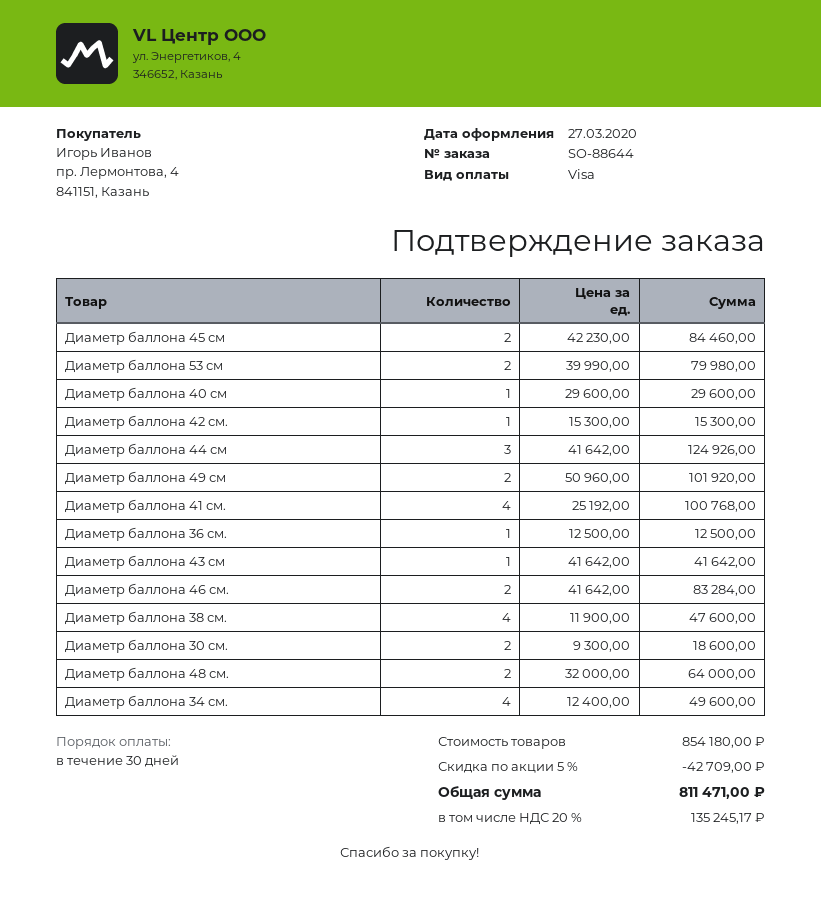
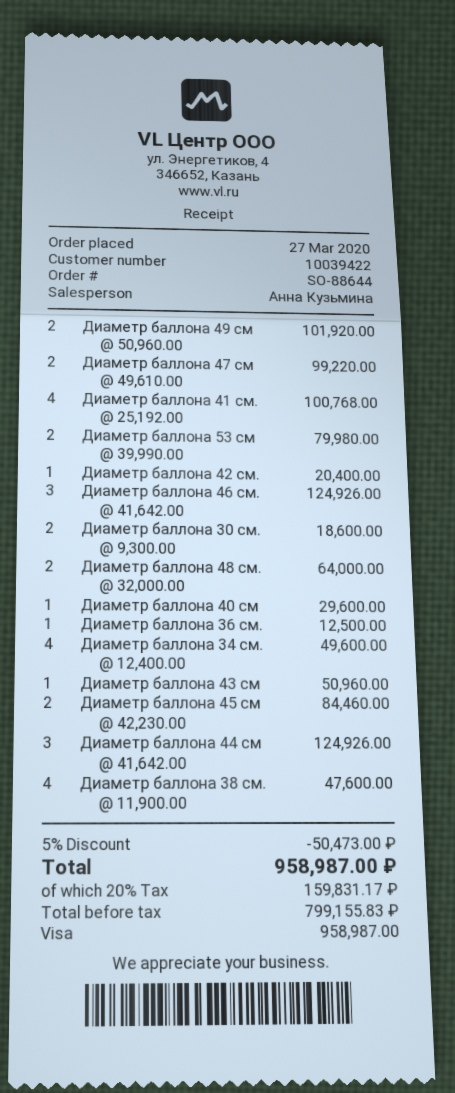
Диаметр баллона 42 см.: 1 x 15300.00 = 15300.00 -> 1 x 20400.00 = 20400.00
Диаметр баллона 43 см: 1 x 41642.00 = 41642.00 -> 1 x 50960.00 = 50960.00
Диаметр баллона 46 см.: 2 x 41642.00 = 83284.00 -> 3 x 41642.00 = 124926.00
Диаметр баллона 47 см: none -> 2 x 49610.00 = 99220.00
discount: 5% = 42709.00 -> 5% = 50473.00
tax: 20% = 135245.17 -> 20% = 159831.17
total: 811471.00 -> 958987.00

